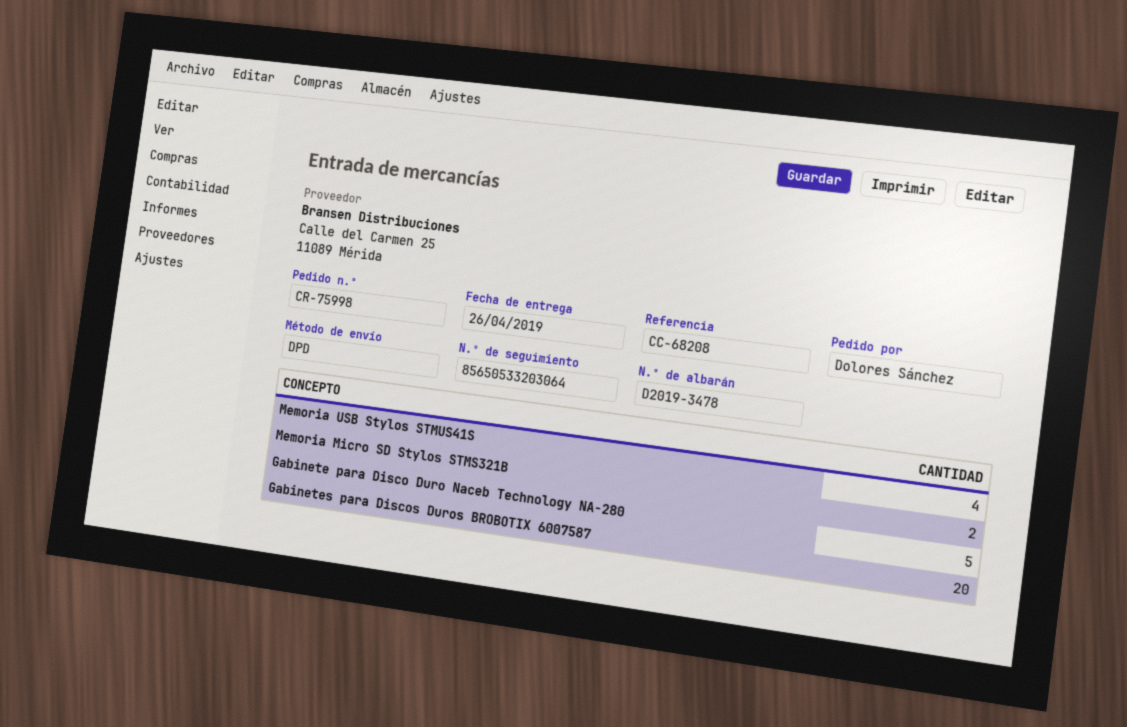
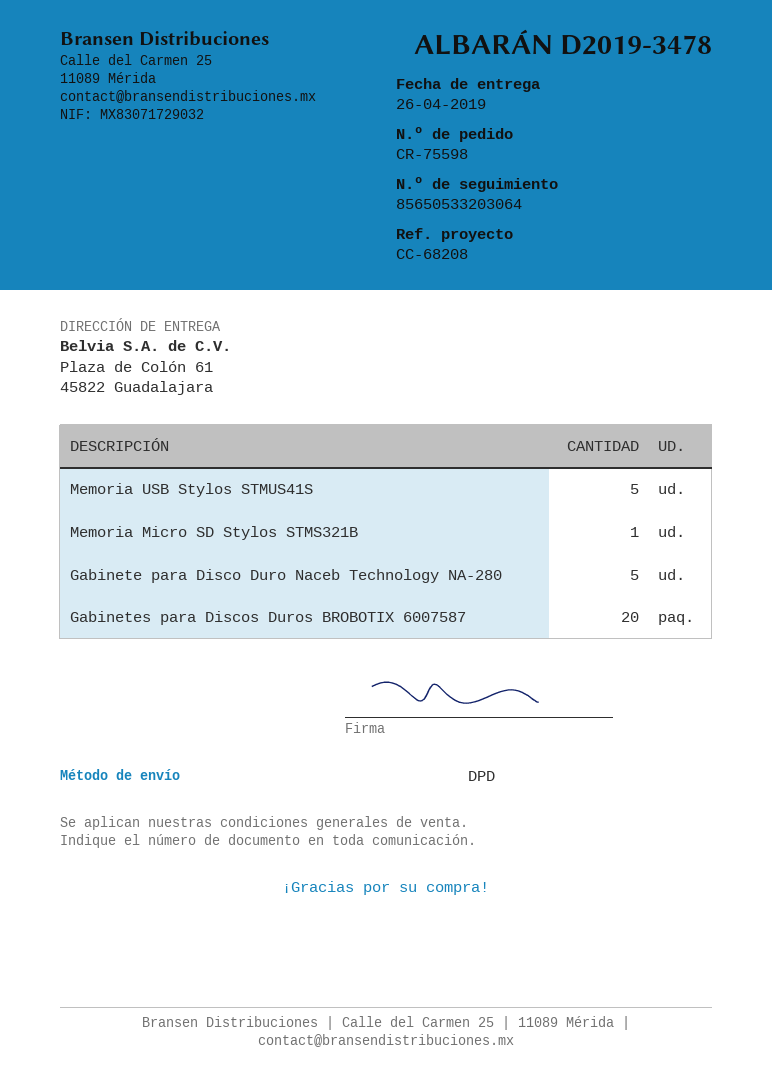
order number: CR-75998 -> CR-75598
Memoria USB Stylos STMUS41S: 4 -> 5
Memoria Micro SD Stylos STMS321B: 2 -> 1

